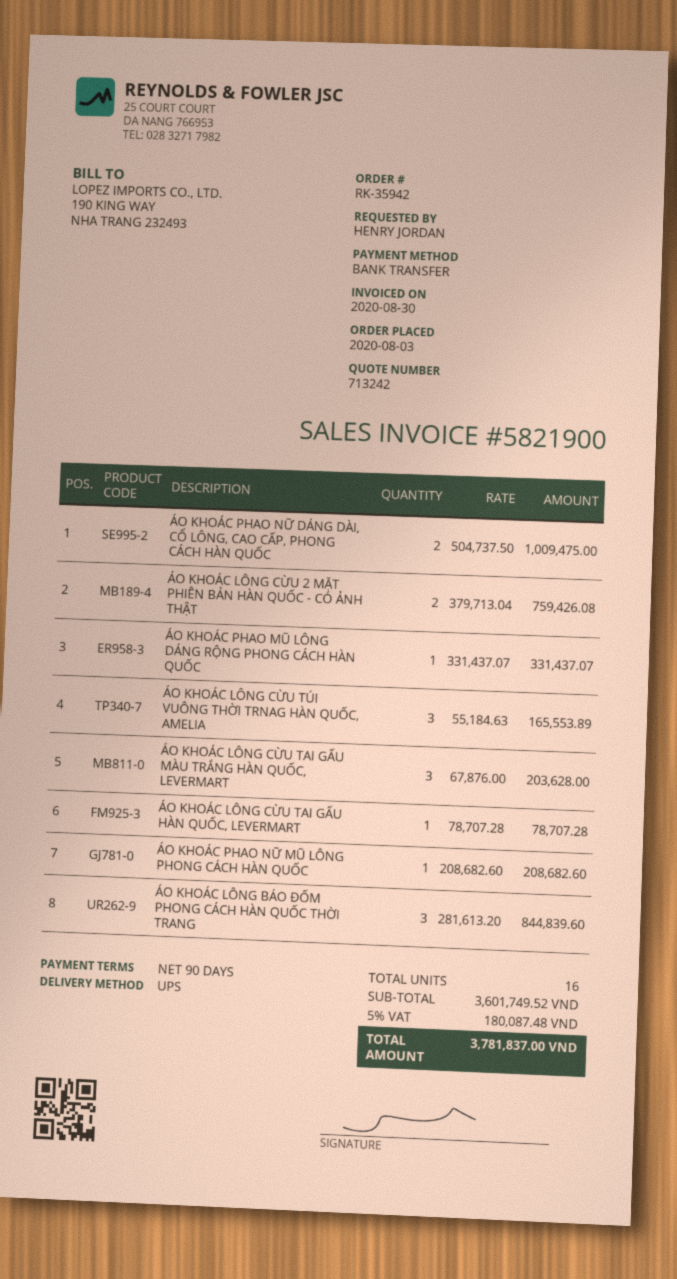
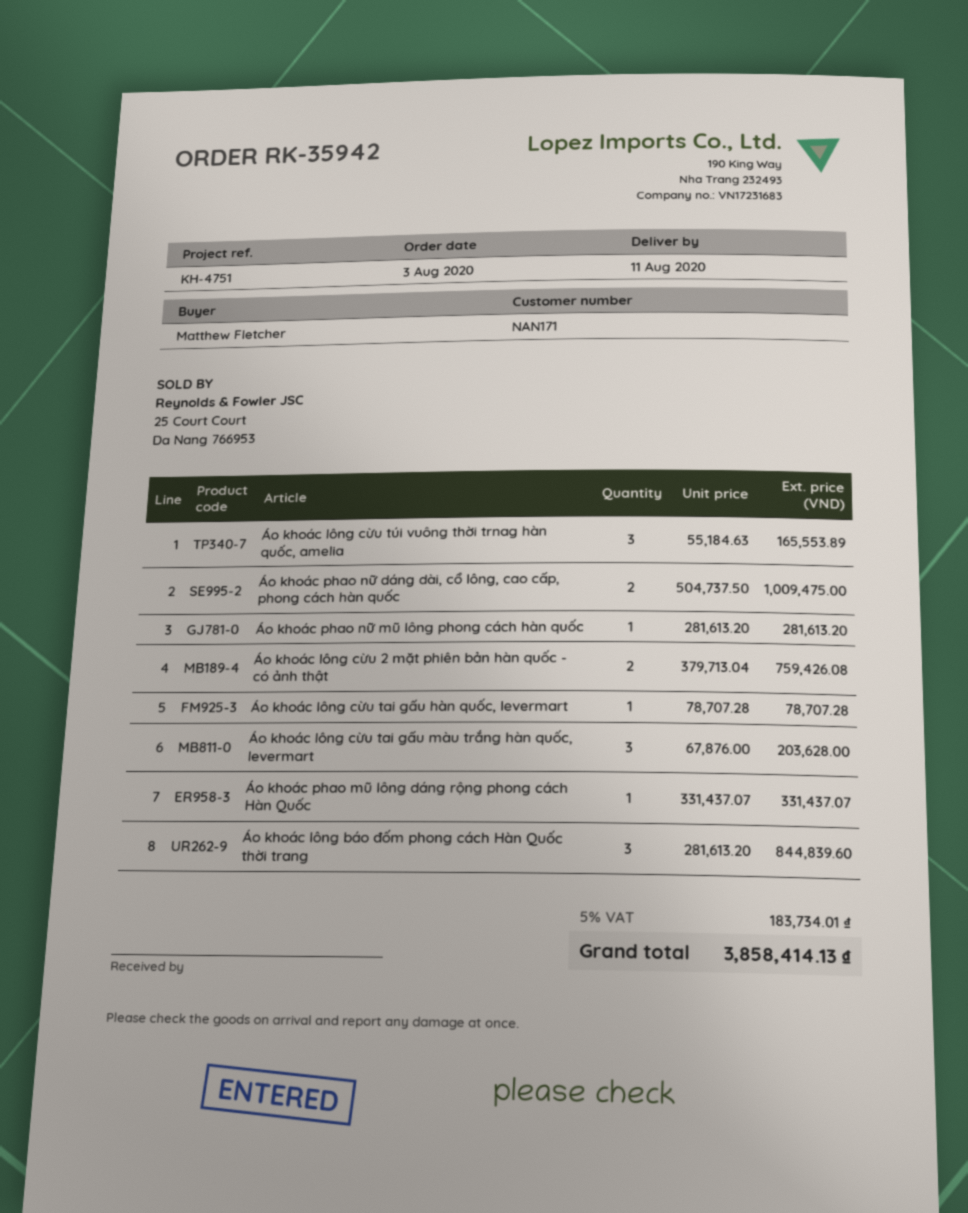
ordered by: HENRY JORDAN -> Matthew Fletcher
ÁO KHOÁC PHAO NỮ MŨ LÔNG PHONG CÁCH HÀN QUỐC: 1 x 208682.60 = 208682.60 -> 1 x 281613.20 = 281613.20
tax: 5% = 180087.48 -> 5% = 183734.01
total: 3781837.00 -> 3858414.13

